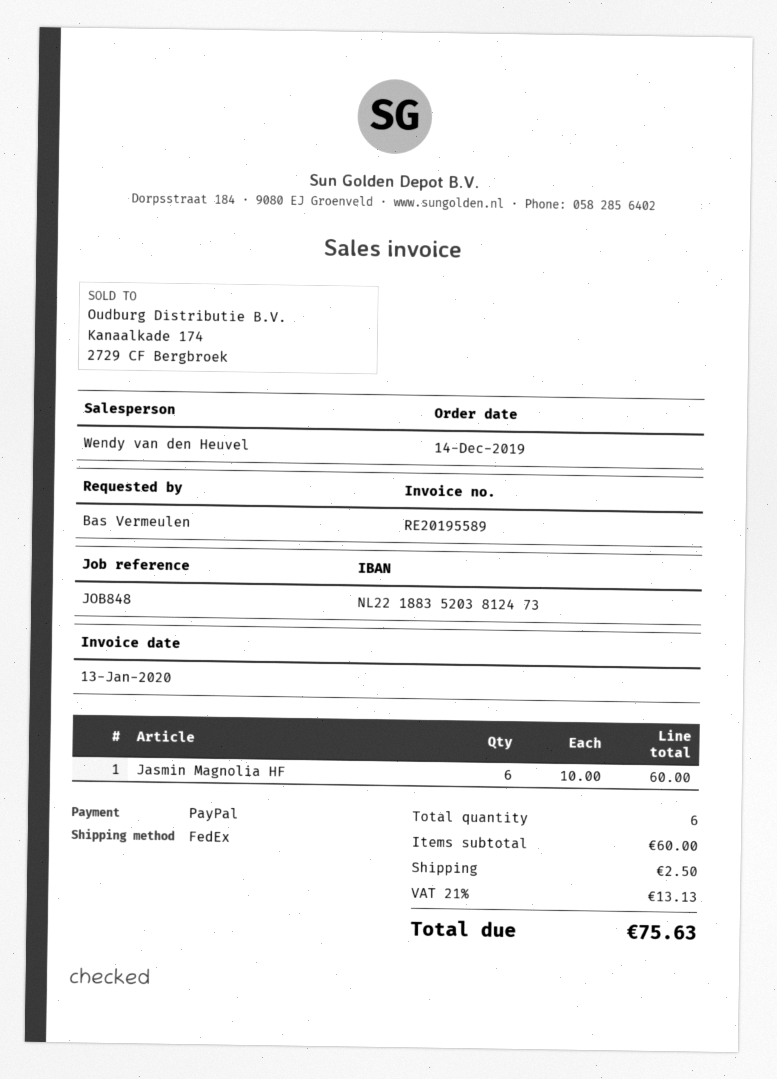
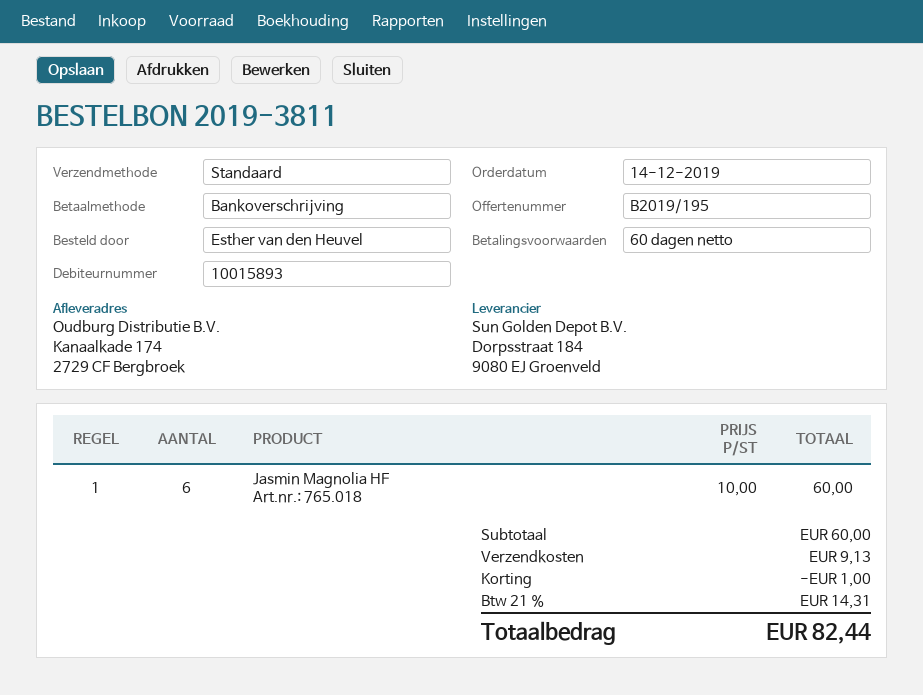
ordered by: Bas Vermeulen -> Esther van den Heuvel
payment method: PayPal -> bank transfer
shipping method: FedEx -> standard
discount: none -> 1.00
shipping: 2.50 -> 9.13
tax: 21% = 13.13 -> 21% = 14.31
total: 75.63 -> 82.44

